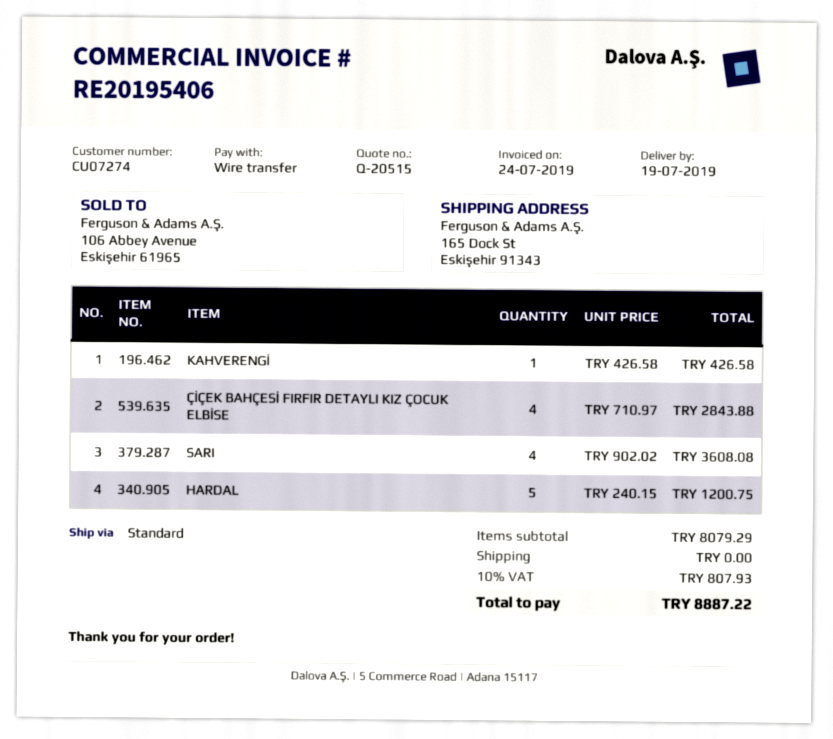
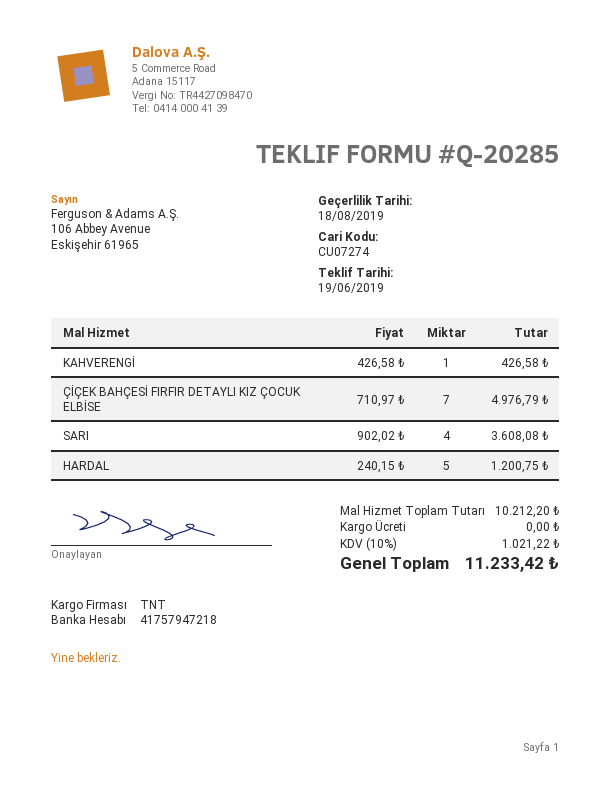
quote number: Q-20515 -> Q-20285
shipping method: standard -> TNT
ÇİÇEK BAHÇESİ FIRFIR DETAYLI KIZ ÇOCUK ELBİSE: 4 x 710.97 = 2843.88 -> 7 x 710.97 = 4976.79
subtotal: 8079.29 -> 10212.20
tax: 10% = 807.93 -> 10% = 1021.22
total: 8887.22 -> 11233.42

